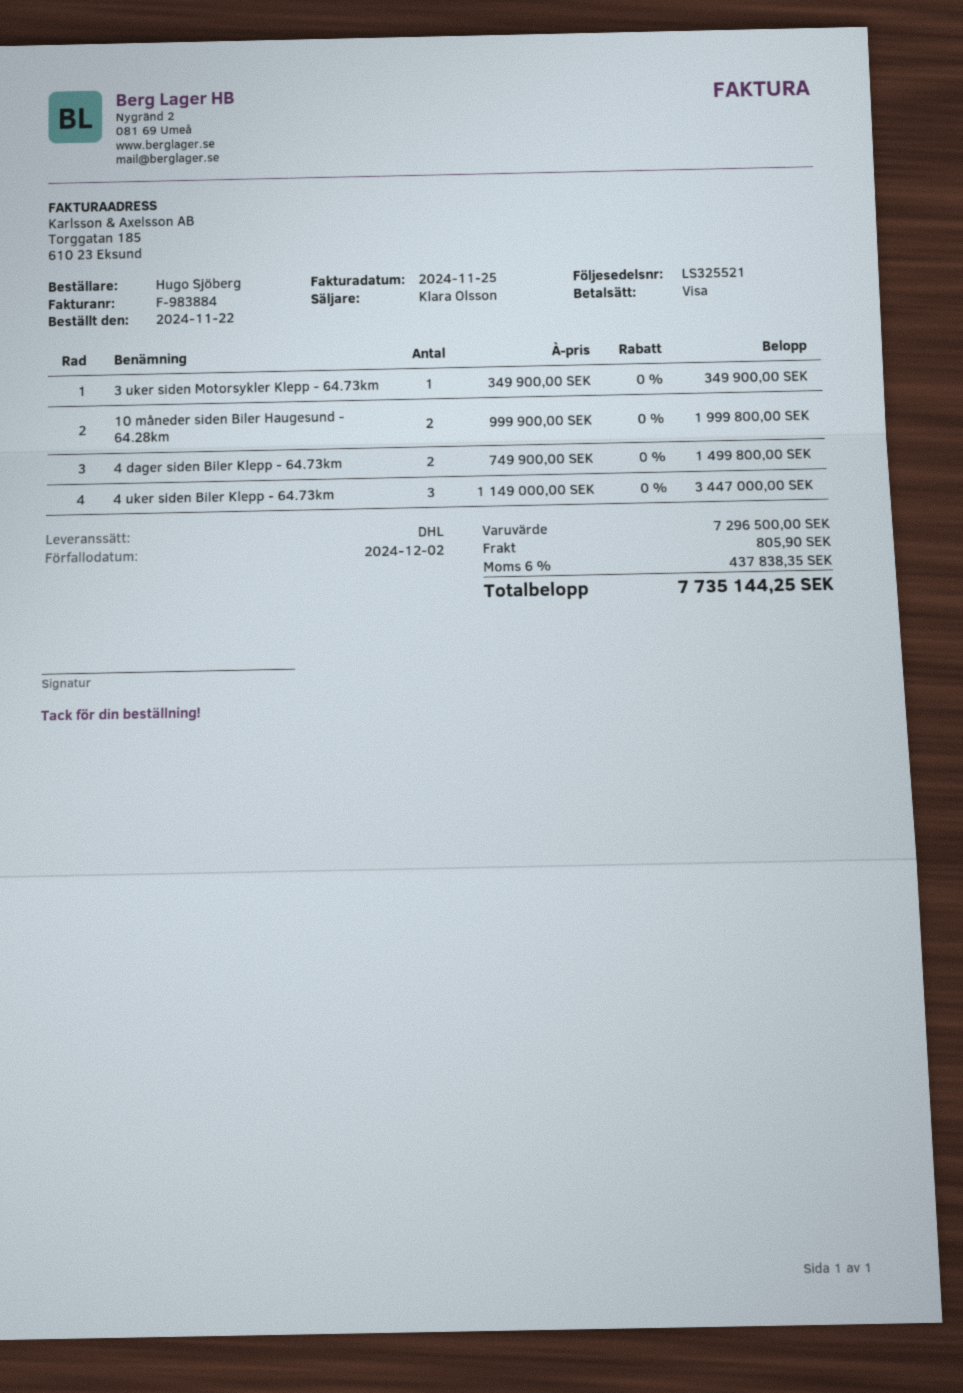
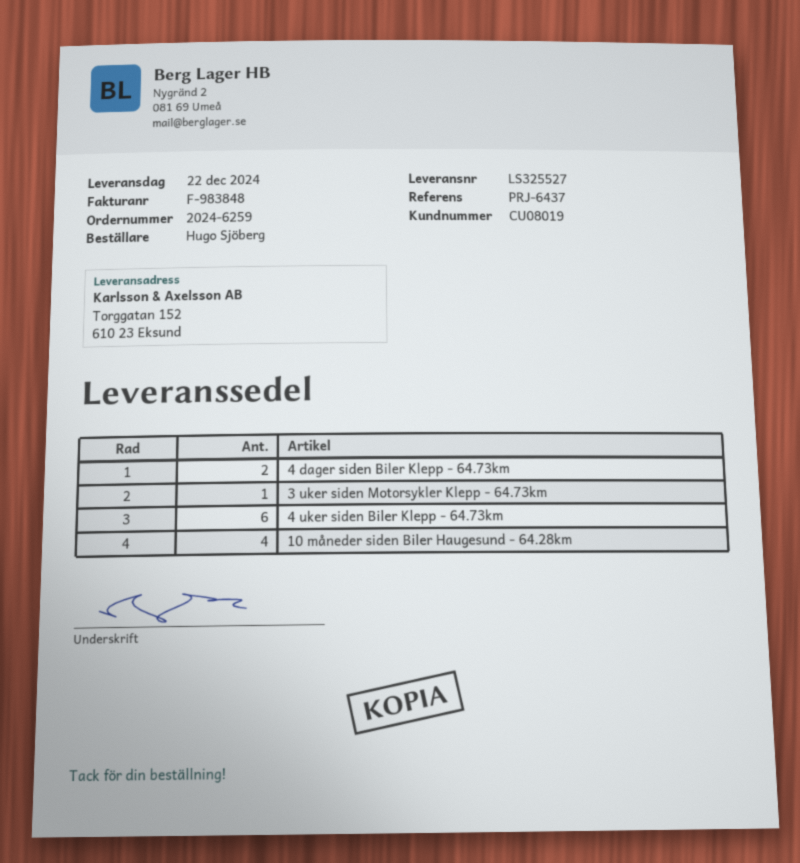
delivery note number: LS325521 -> LS325527
invoice number: F-983884 -> F-983848
10 måneder siden Biler Haugesund - 64.28km: 2 -> 4
4 uker siden Biler Klepp - 64.73km: 3 -> 6

